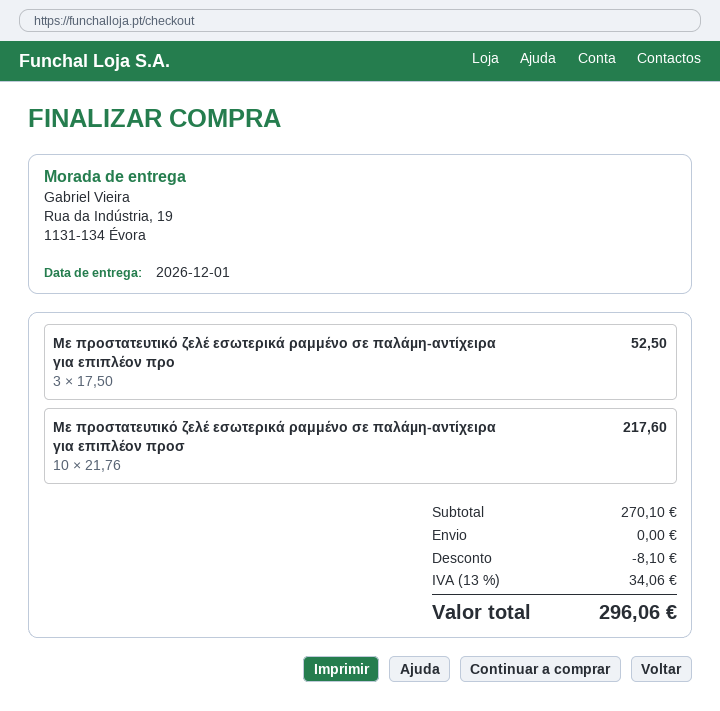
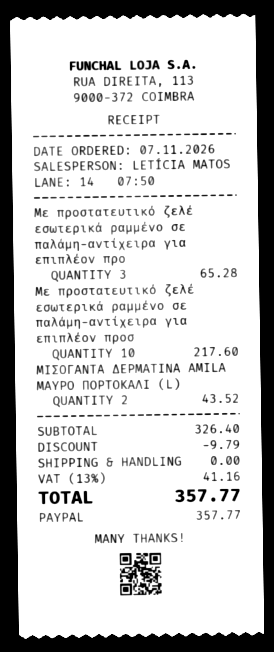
Με προστατευτικό ζελέ εσωτερικά ραμμένο σε παλάµη-αντίχειρα για επιπλέον προ: 3 for 52.50 -> 3 for 65.28
ΜΙΣΟΓΑΝΤΑ ΔΕΡΜΑΤΙΝΑ AMILA ΜΑΥΡΟ ΠΟΡΤΟΚΑΛΙ (L): none -> 2 for 43.52
subtotal: 270.10 -> 326.40
discount: 8.10 -> 9.79
tax: 13% = 34.06 -> 13% = 41.16
total: 296.06 -> 357.77

